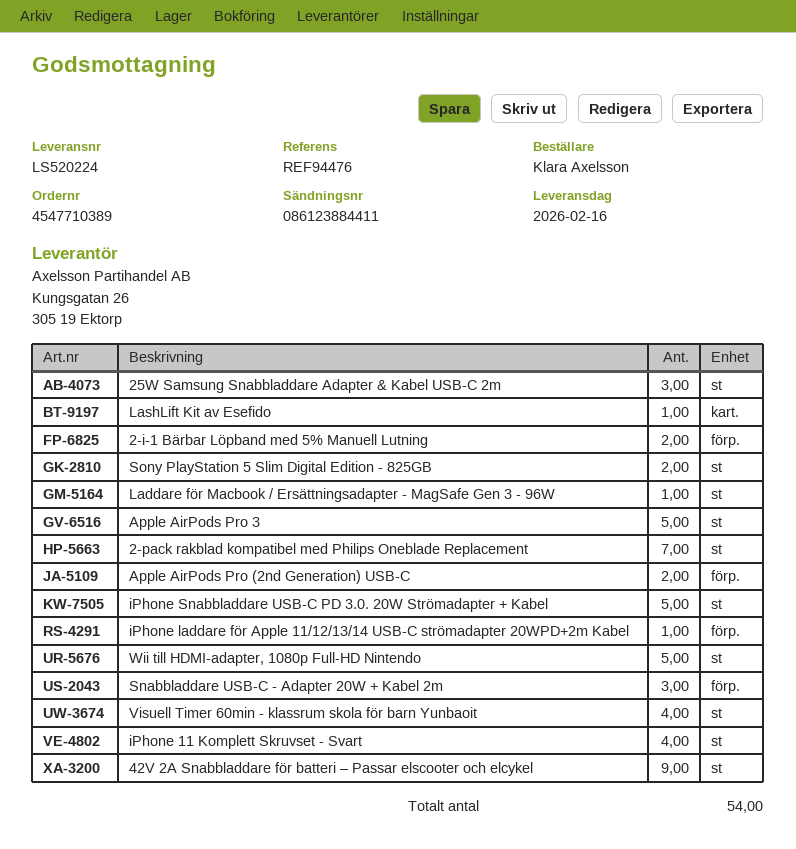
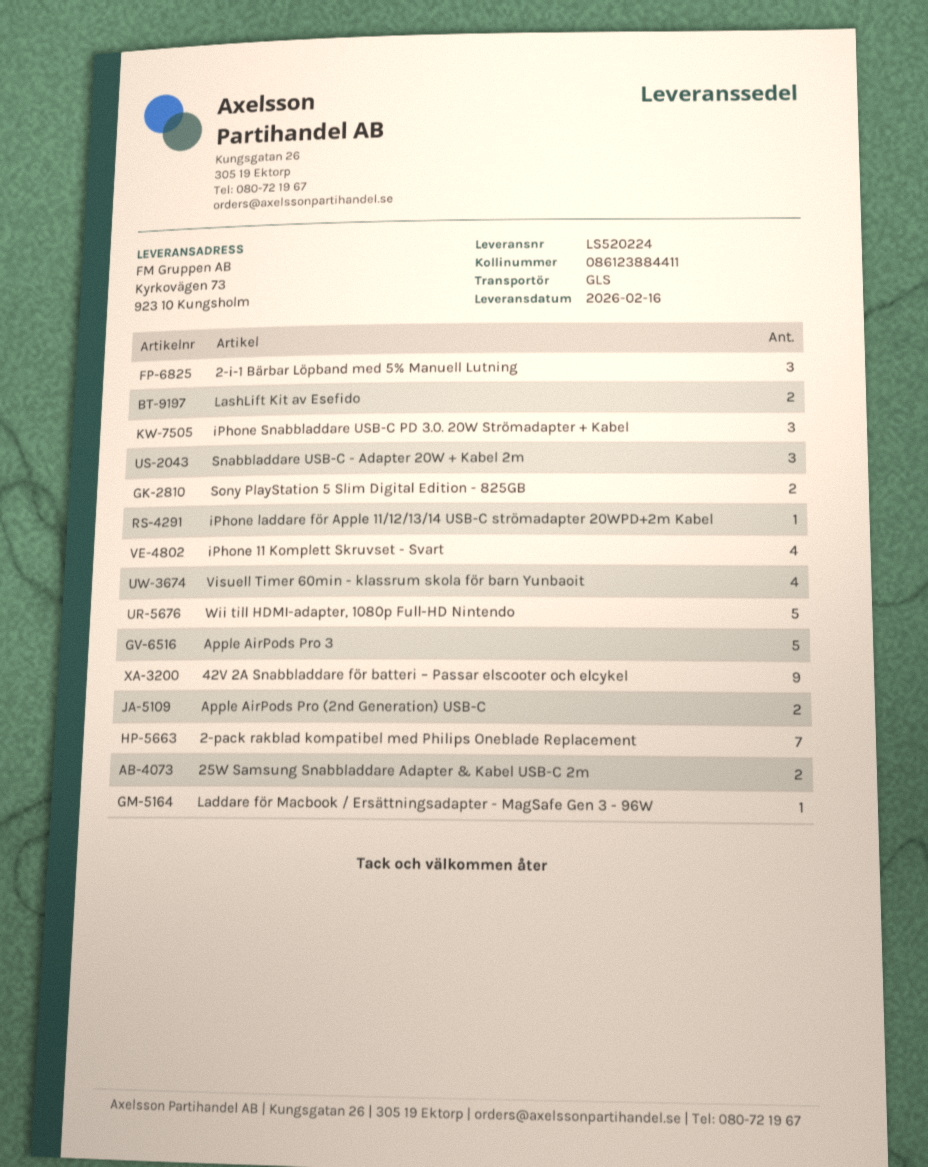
25W Samsung Snabbladdare Adapter & Kabel USB-C 2m: 3 -> 2
LashLift Kit av Esefido: 1 -> 2
2-i-1 Bärbar Löpband med 5% Manuell Lutning: 2 -> 3
iPhone Snabbladdare USB-C PD 3.0. 20W Strömadapter + Kabel: 5 -> 3

